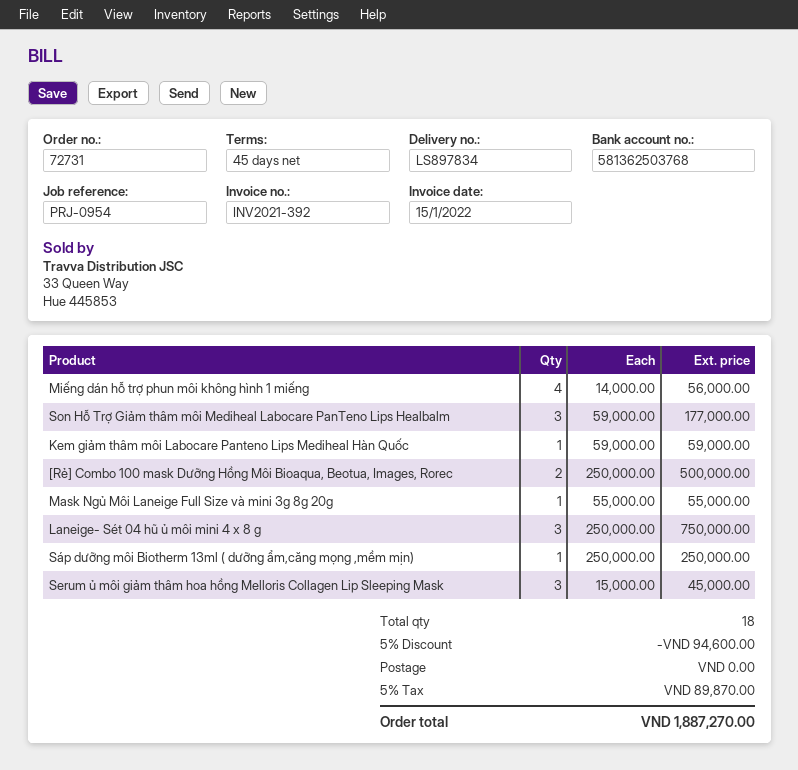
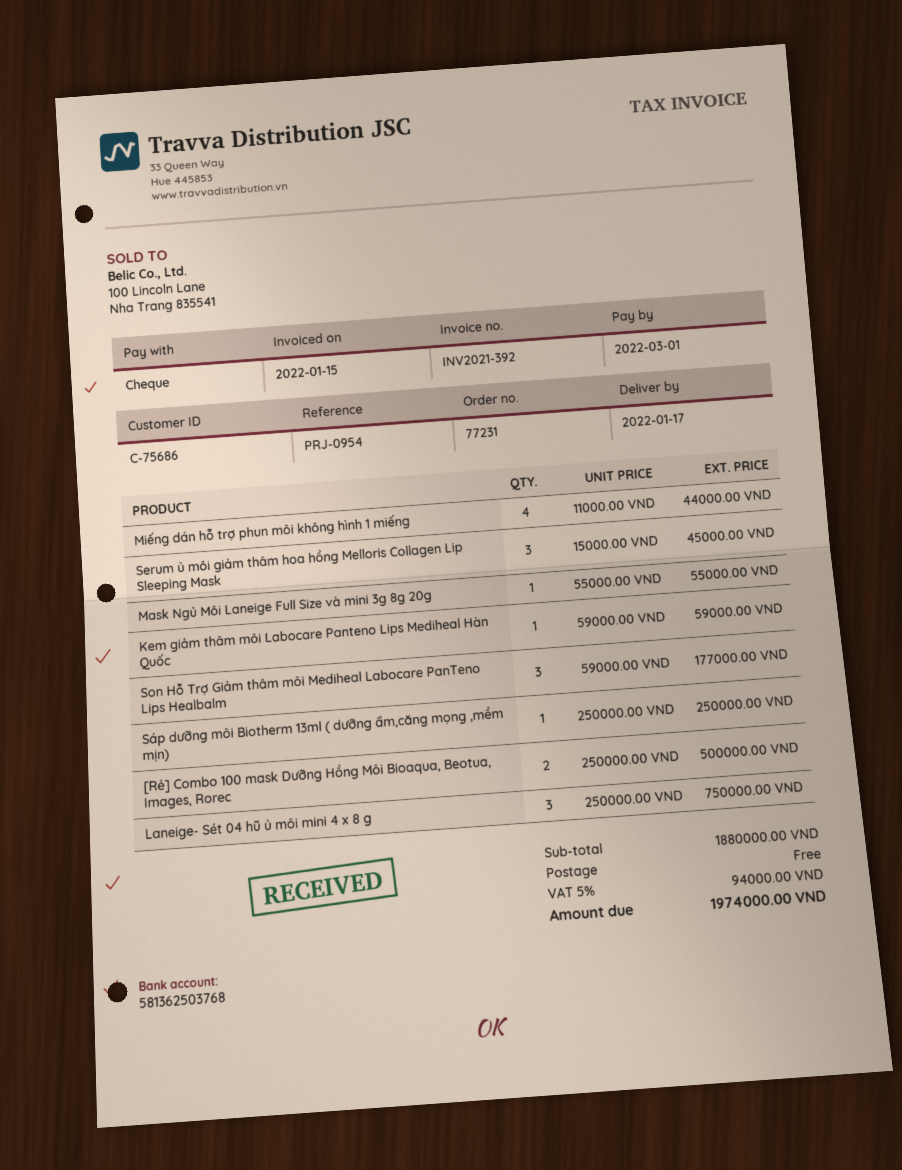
order number: 72731 -> 77231
Miếng dán hỗ trợ phun môi không hình 1 miếng: 4 x 14000.00 = 56000.00 -> 4 x 11000.00 = 44000.00
discount: 5% = 94600.00 -> none
tax: 5% = 89870.00 -> 5% = 94000.00
total: 1887270.00 -> 1974000.00

